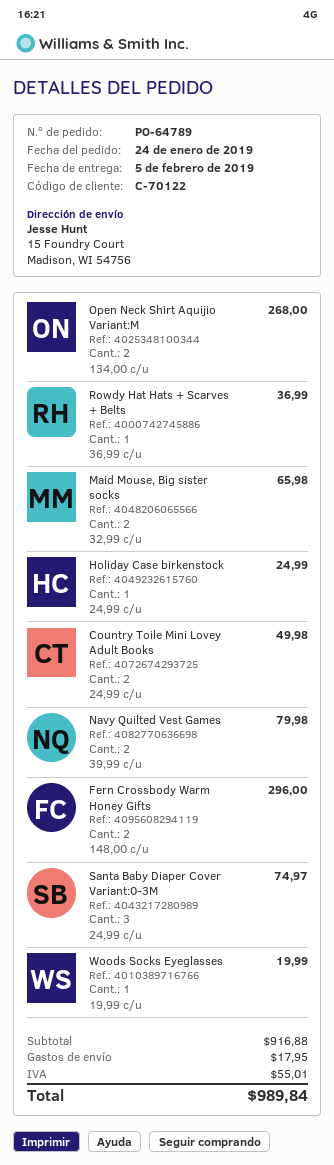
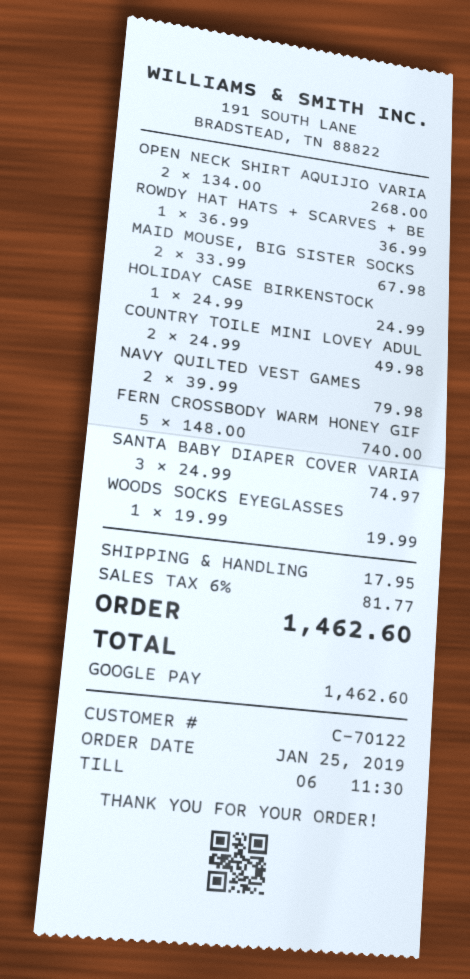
order date: 2019-01-24 -> 2019-01-25
Maid Mouse, Big sister socks: 2 x 32.99 = 65.98 -> 2 x 33.99 = 67.98
Fern Crossbody Warm Honey Gifts: 2 x 148.00 = 296.00 -> 5 x 148.00 = 740.00
tax: 55.01 -> 81.77
total: 989.84 -> 1462.60

